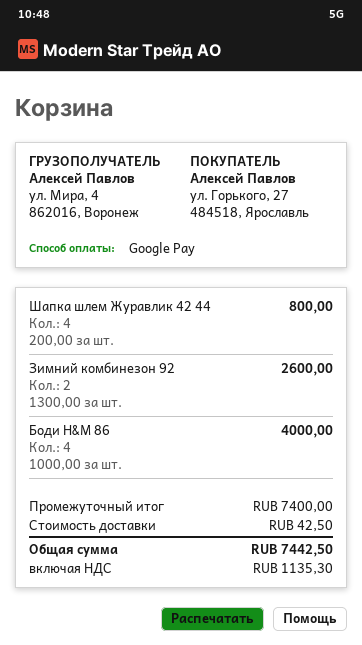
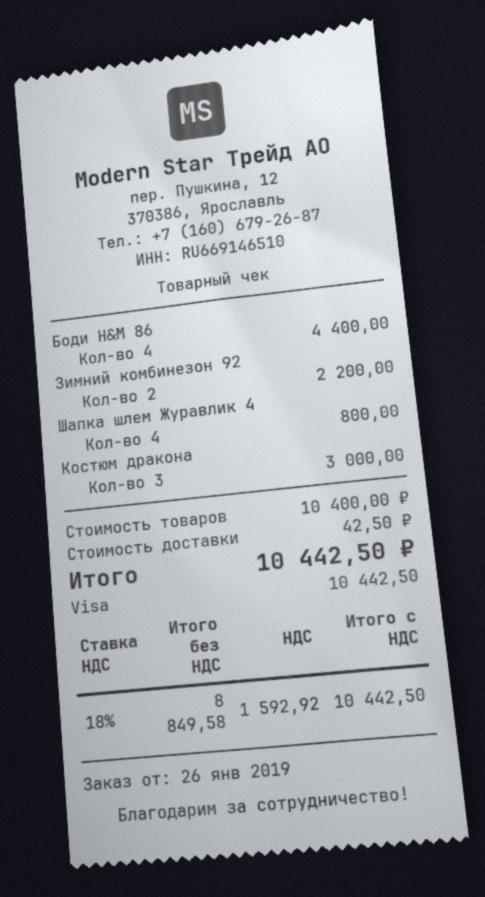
payment method: Google Pay -> Visa
Зимний комбинезон 92: 2 for 2600.00 -> 2 for 2200.00
Боди H&M 86: 4 for 4000.00 -> 4 for 4400.00
Костюм дракона: none -> 3 for 3000.00
subtotal: 7400.00 -> 10400.00
tax: 1135.30 -> 1592.92
total: 7442.50 -> 10442.50

